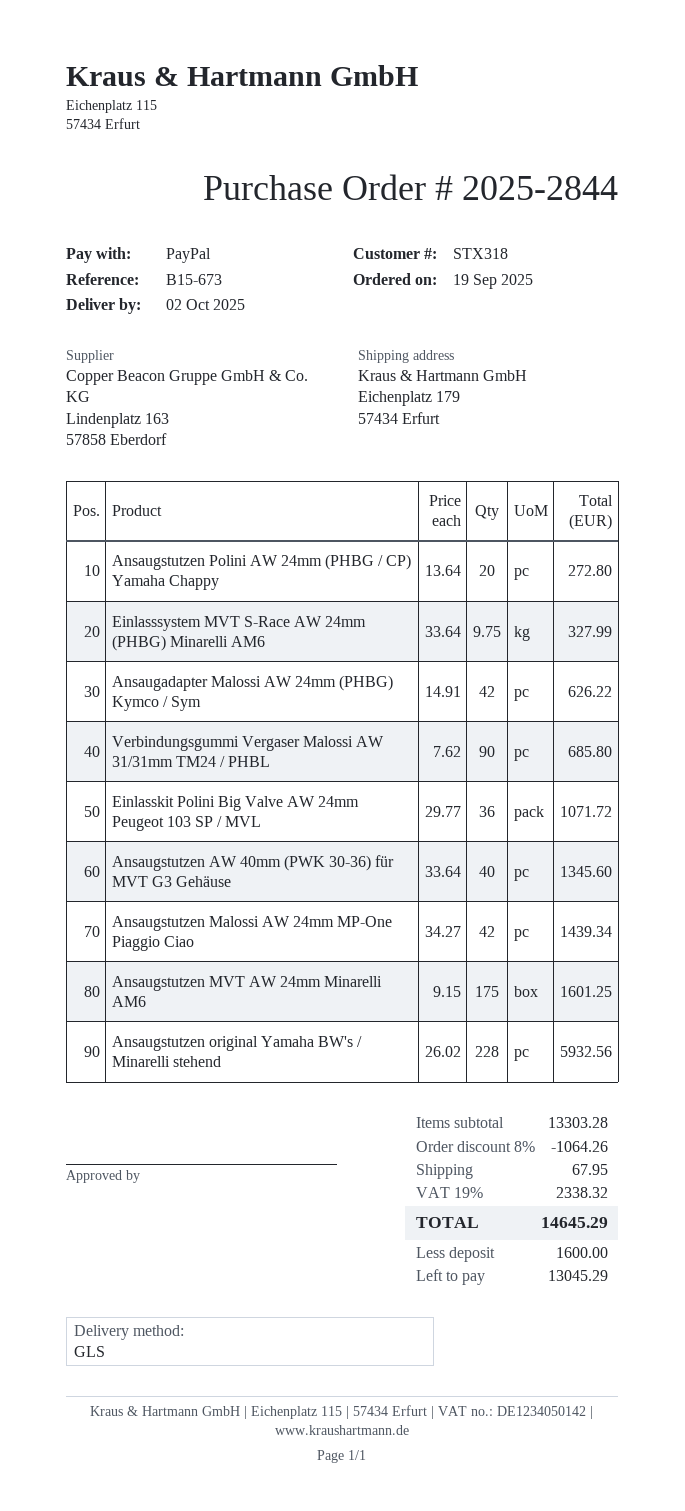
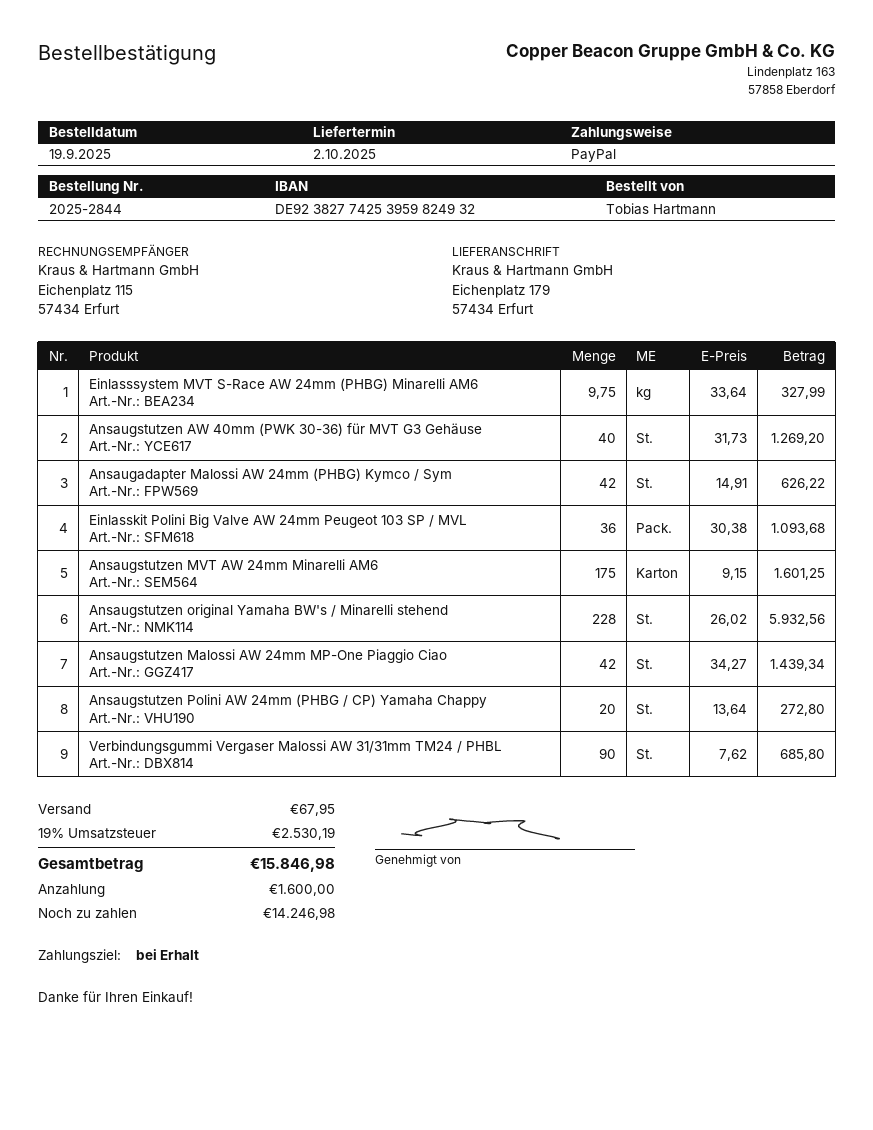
Einlasskit Polini Big Valve AW 24mm Peugeot 103 SP / MVL: 36 x 29.77 = 1071.72 -> 36 x 30.38 = 1093.68
Ansaugstutzen AW 40mm (PWK 30-36) für MVT G3 Gehäuse: 40 x 33.64 = 1345.60 -> 40 x 31.73 = 1269.20
discount: 8% = 1064.26 -> none
tax: 19% = 2338.32 -> 19% = 2530.19
total: 14645.29 -> 15846.98
balance: 13045.29 -> 14246.98

